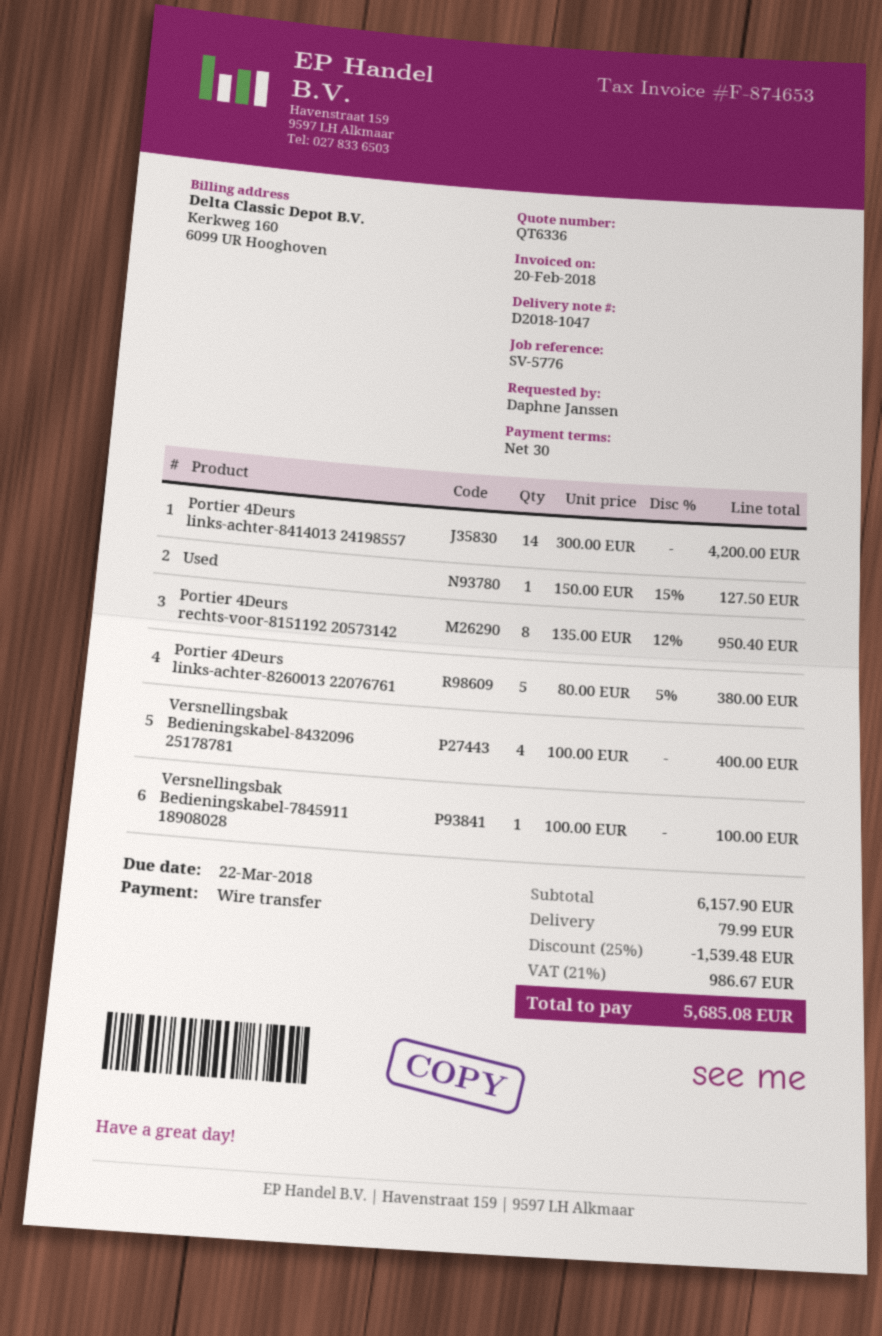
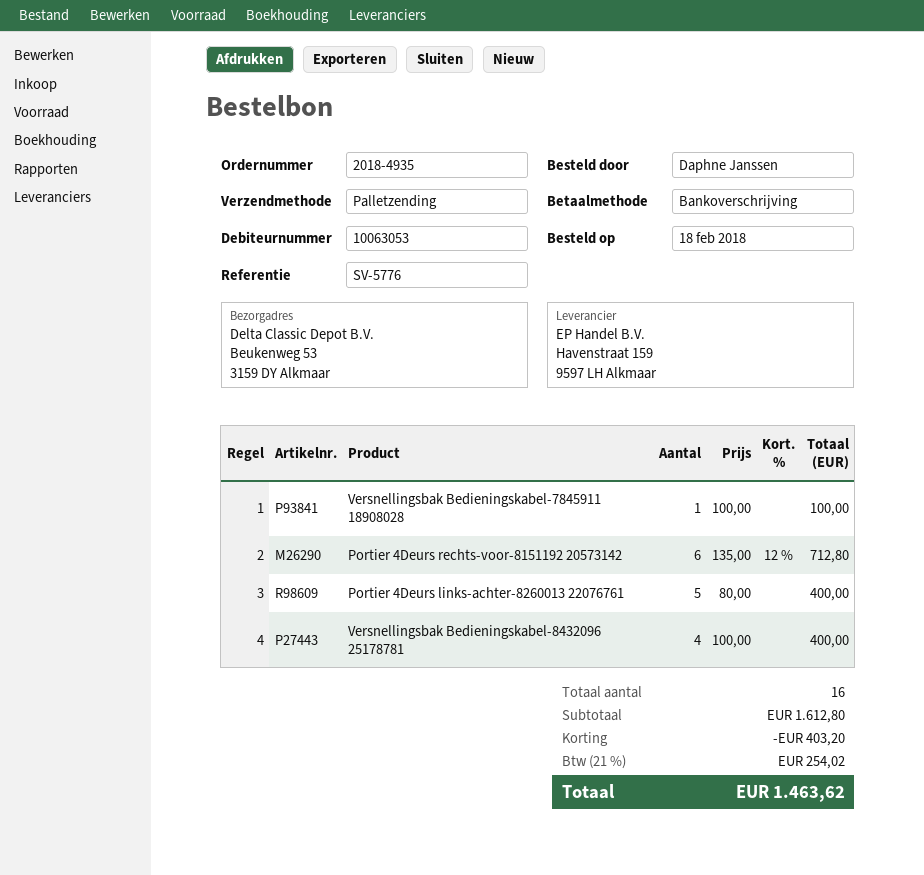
Portier 4Deurs links-achter-8414013 24198557: 14 x 300.00 = 4200.00 -> none
Used: 1 x 150.00 - 15% = 127.50 -> none
Portier 4Deurs rechts-voor-8151192 20573142: 8 x 135.00 - 12% = 950.40 -> 6 x 135.00 - 12% = 712.80
Portier 4Deurs links-achter-8260013 22076761: 5 x 80.00 - 5% = 380.00 -> 5 x 80.00 = 400.00
subtotal: 6157.90 -> 1612.80
discount: 1539.48 -> 403.20
shipping: 79.99 -> none
tax: 21% = 986.67 -> 21% = 254.02
total: 5685.08 -> 1463.62

